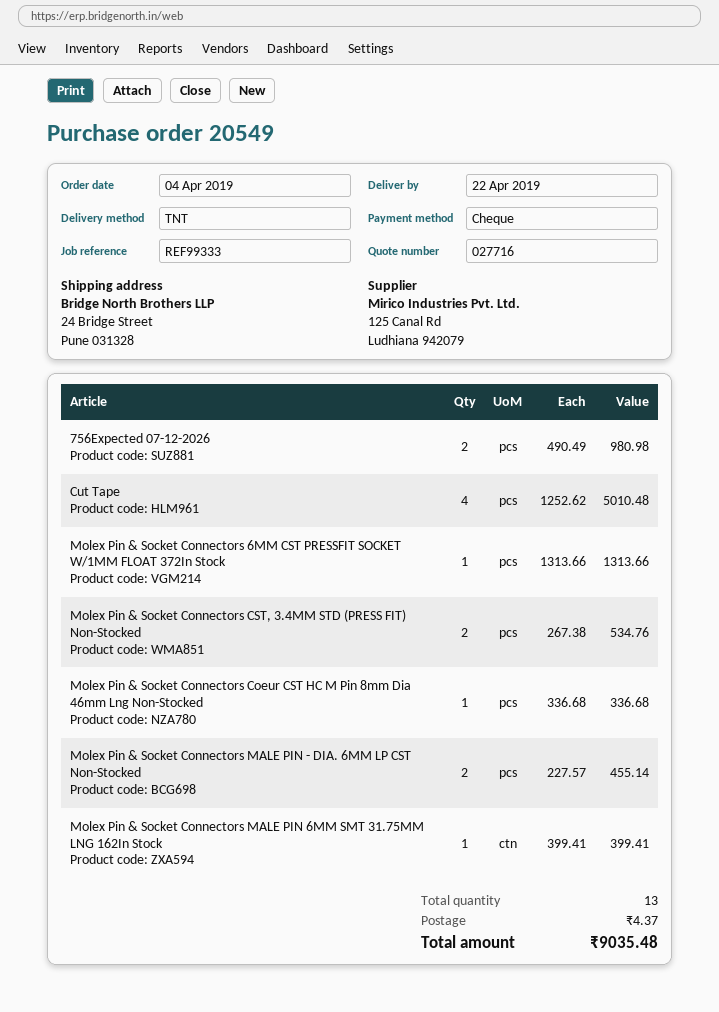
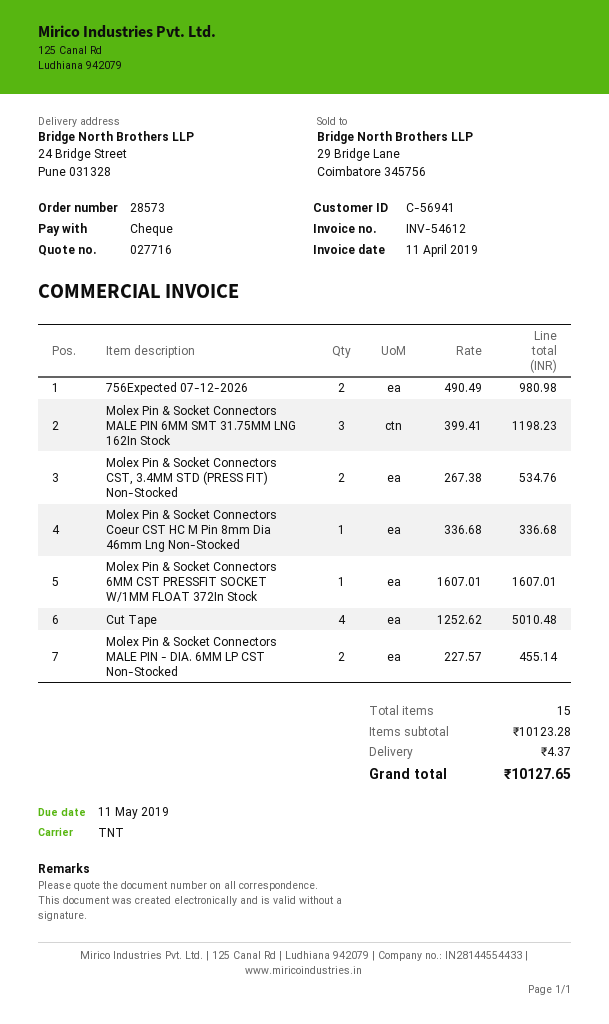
order number: 20549 -> 28573
Molex Pin & Socket Connectors 6MM CST PRESSFIT SOCKET W/1MM FLOAT 372In Stock: 1 x 1313.66 = 1313.66 -> 1 x 1607.01 = 1607.01
Molex Pin & Socket Connectors MALE PIN 6MM SMT 31.75MM LNG 162In Stock: 1 x 399.41 = 399.41 -> 3 x 399.41 = 1198.23
total quantity: 13 -> 15
total: 9035.48 -> 10127.65

